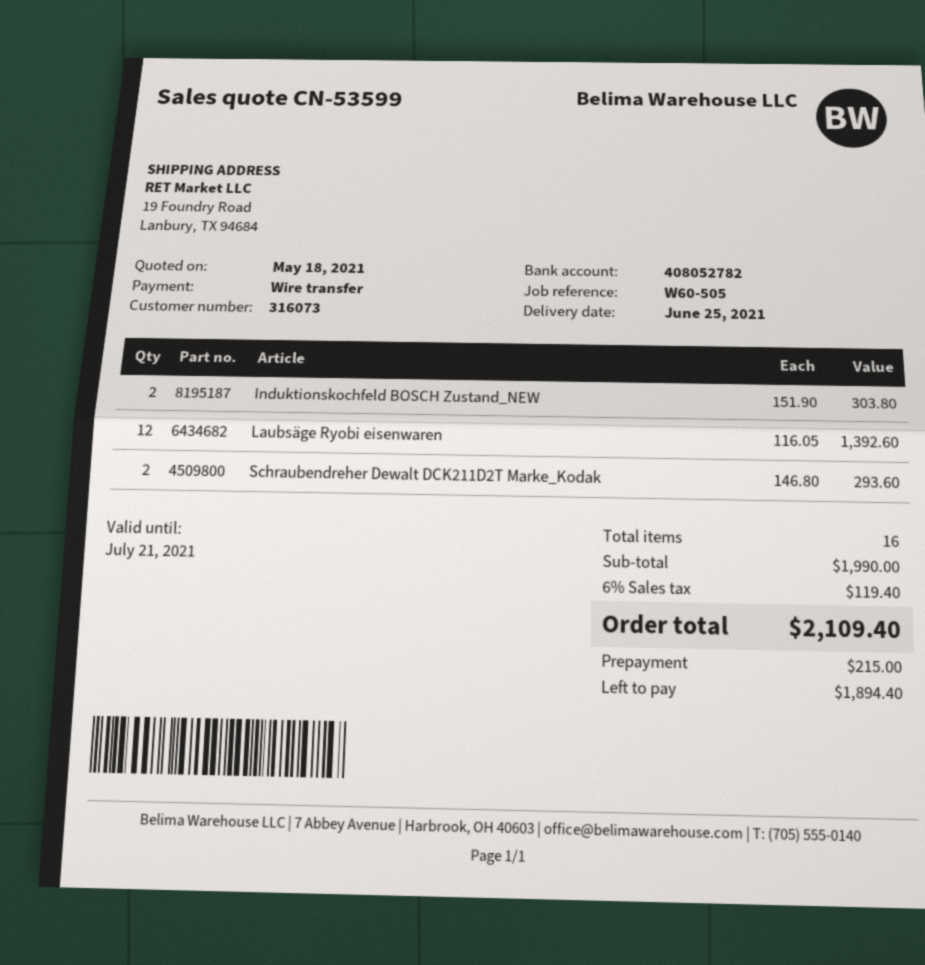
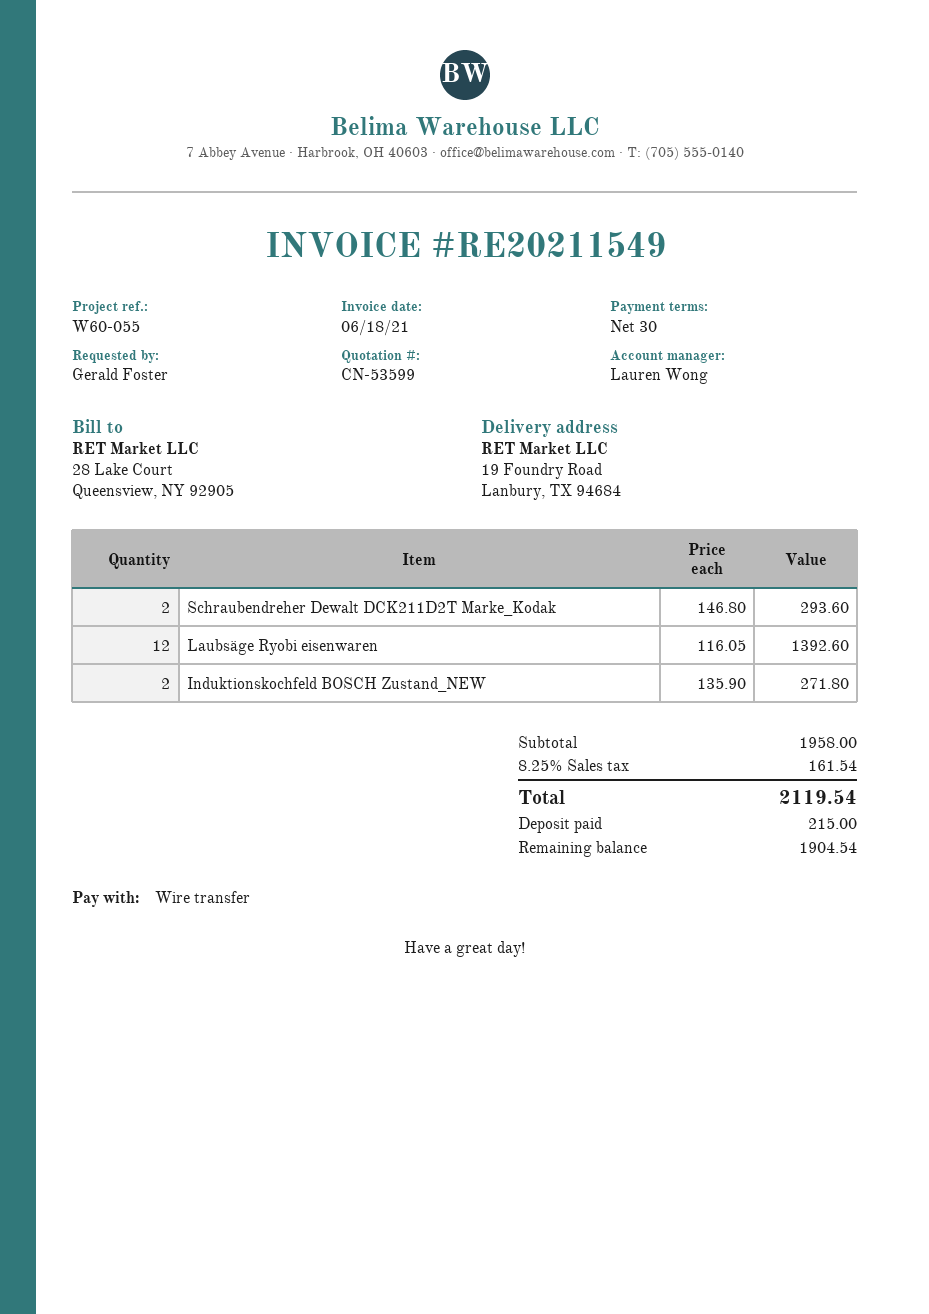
reference: W60-505 -> W60-055
Induktionskochfeld BOSCH Zustand_NEW: 2 x 151.90 = 303.80 -> 2 x 135.90 = 271.80
subtotal: 1990.00 -> 1958.00
tax: 6% = 119.40 -> 8.25% = 161.54
total: 2109.40 -> 2119.54
balance: 1894.40 -> 1904.54

